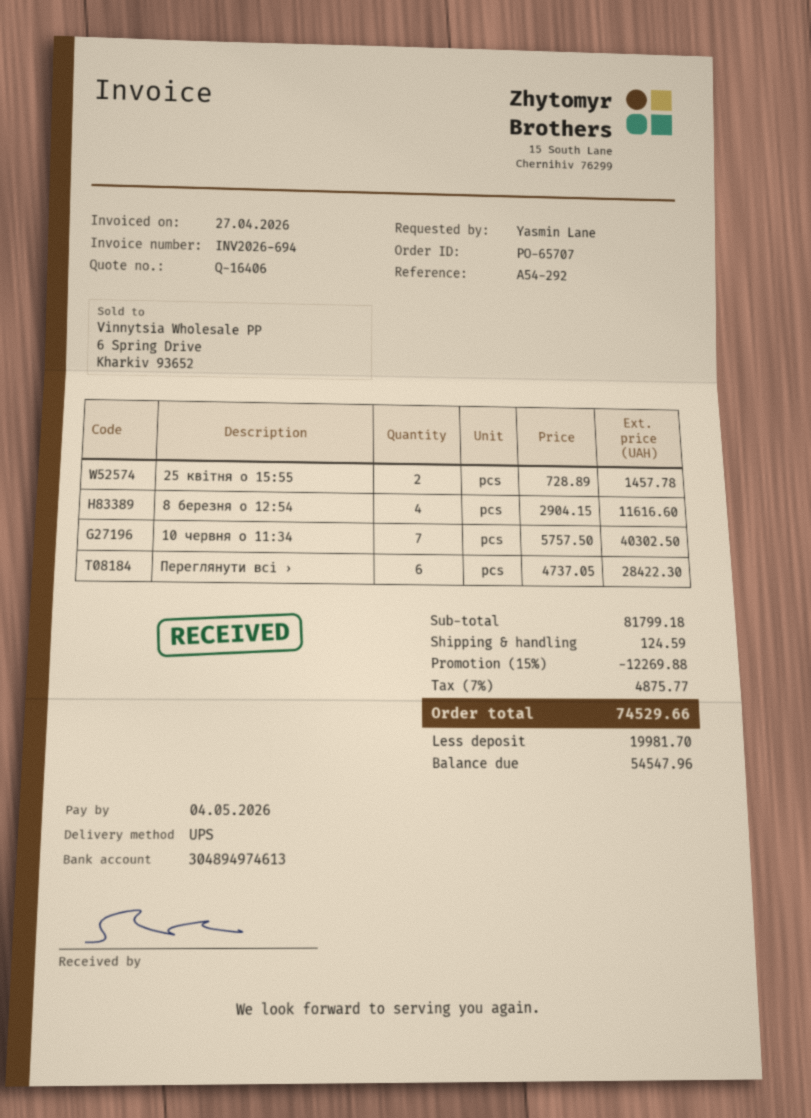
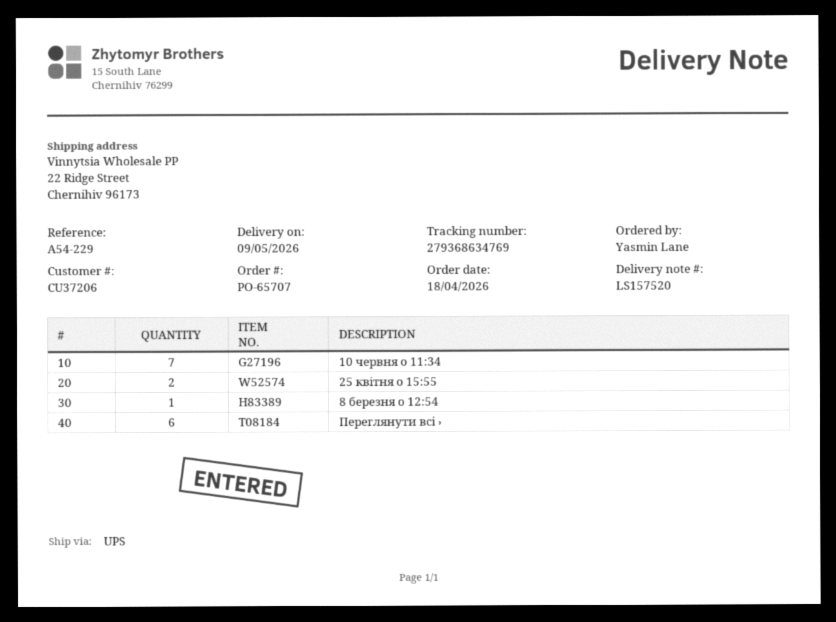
reference: A54-292 -> A54-229
8 березня о 12:54: 4 -> 1

